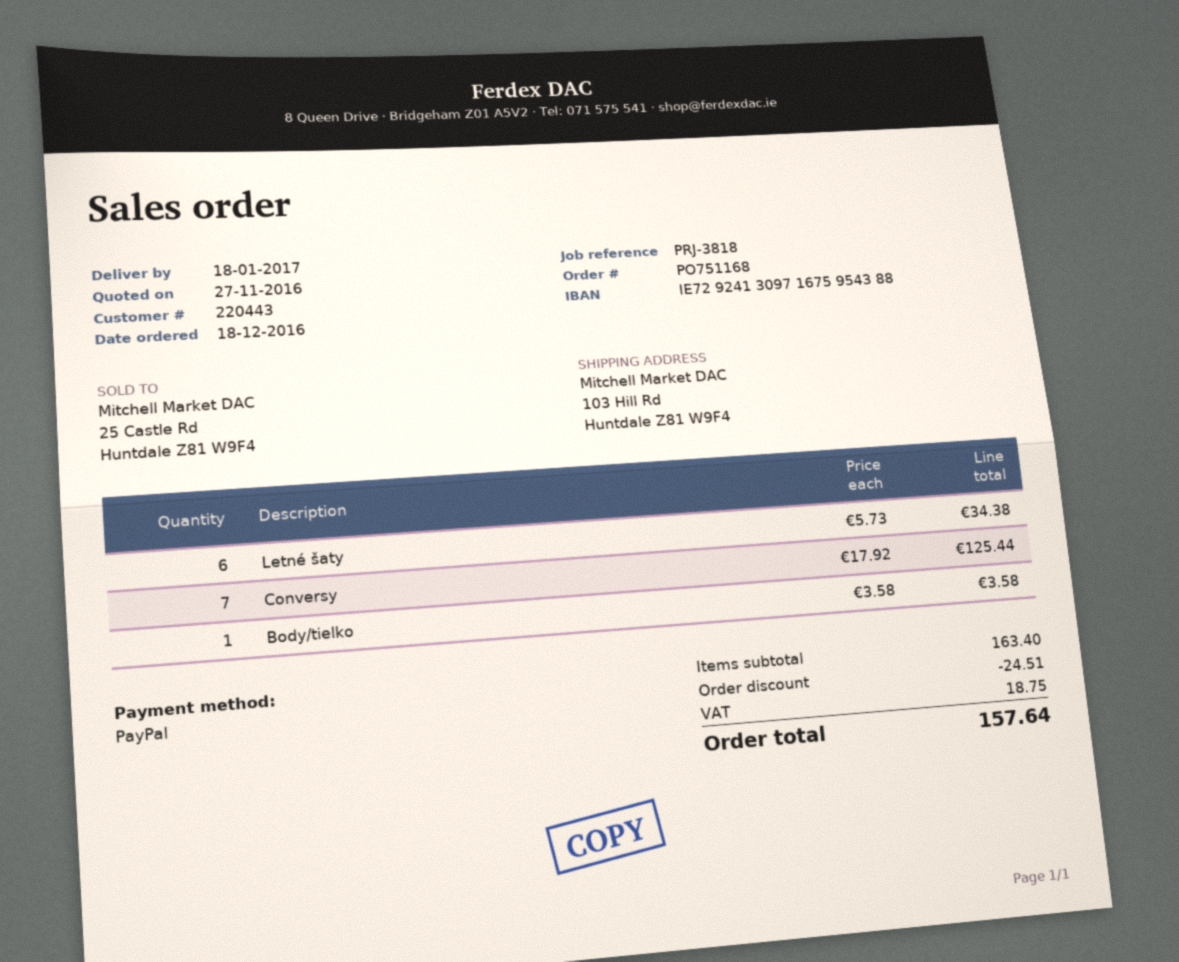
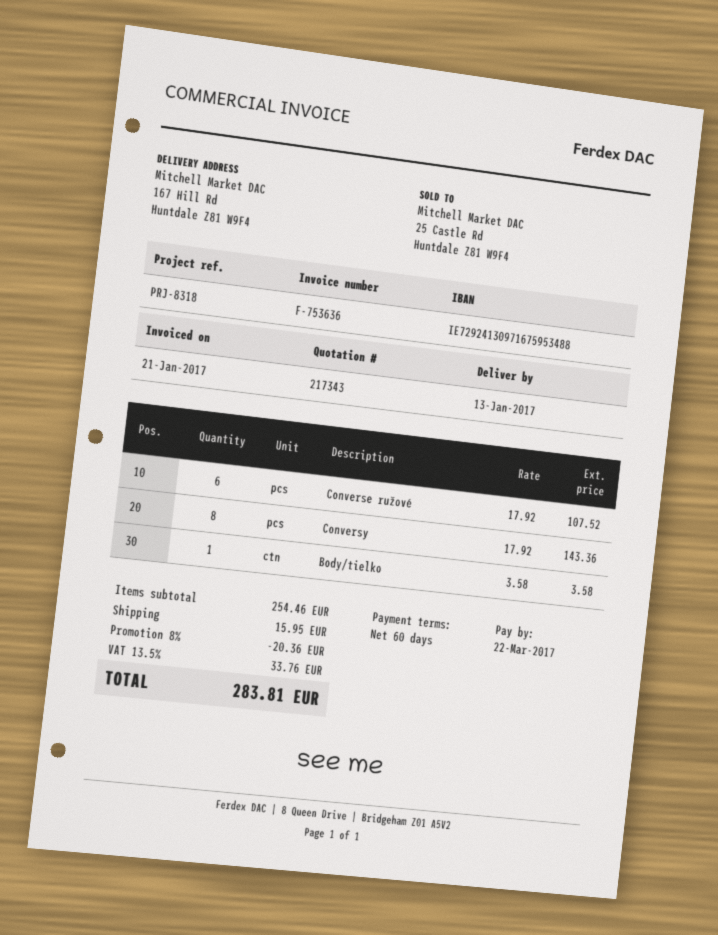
delivery date: 2017-01-18 -> 2017-01-13
reference: PRJ-3818 -> PRJ-8318
bank account: IE72924130971675954388 -> IE72924130971675953488
ship to: 103 Hill Rd, Huntdale Z81 W9F4 -> 167 Hill Rd, Huntdale Z81 W9F4
Letné šaty: 6 x 5.73 = 34.38 -> none
Conversy: 7 x 17.92 = 125.44 -> 8 x 17.92 = 143.36
Converse ružové: none -> 6 x 17.92 = 107.52
subtotal: 163.40 -> 254.46
discount: 24.51 -> 20.36
shipping: none -> 15.95
tax: 18.75 -> 33.76
total: 157.64 -> 283.81

